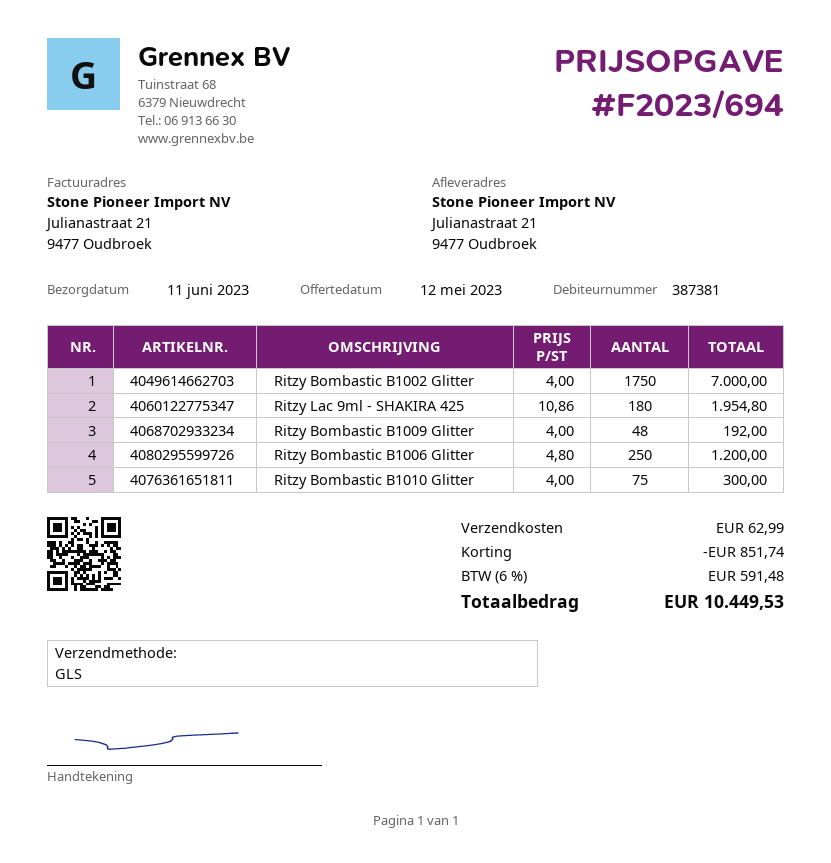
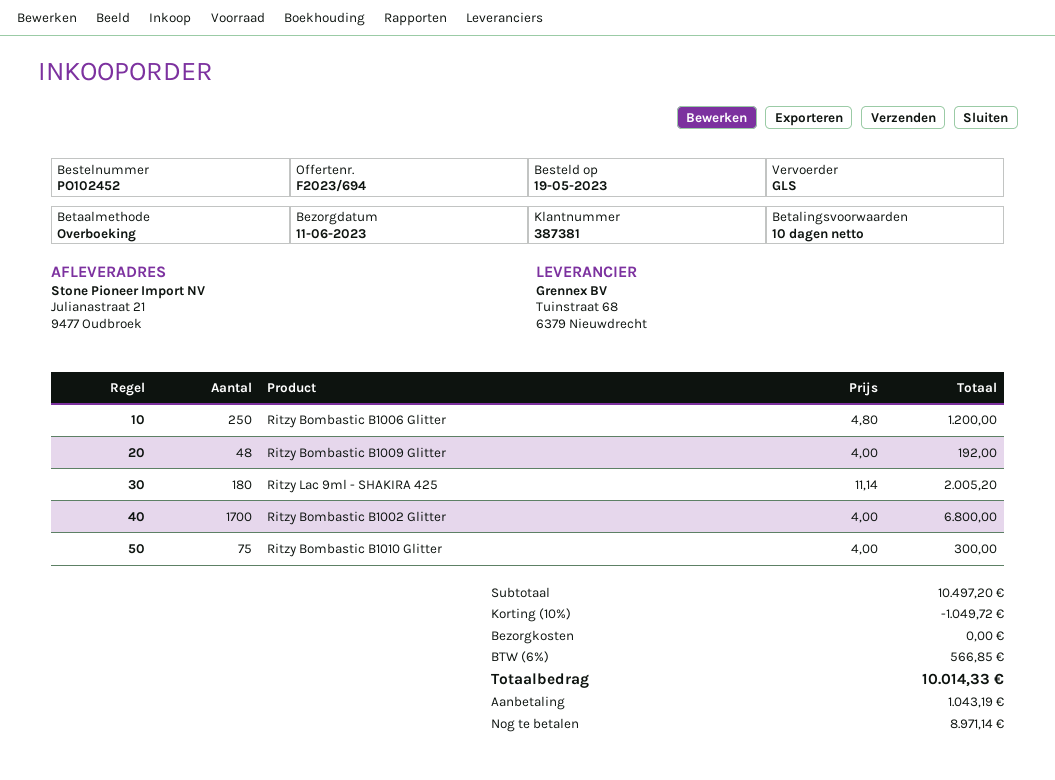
Ritzy Bombastic B1002 Glitter: 1750 x 4.00 = 7000.00 -> 1700 x 4.00 = 6800.00
Ritzy Lac 9ml - SHAKIRA 425: 180 x 10.86 = 1954.80 -> 180 x 11.14 = 2005.20
discount: 851.74 -> 1049.72
shipping: 62.99 -> 0.00
tax: 6% = 591.48 -> 6% = 566.85
total: 10449.53 -> 10014.33

